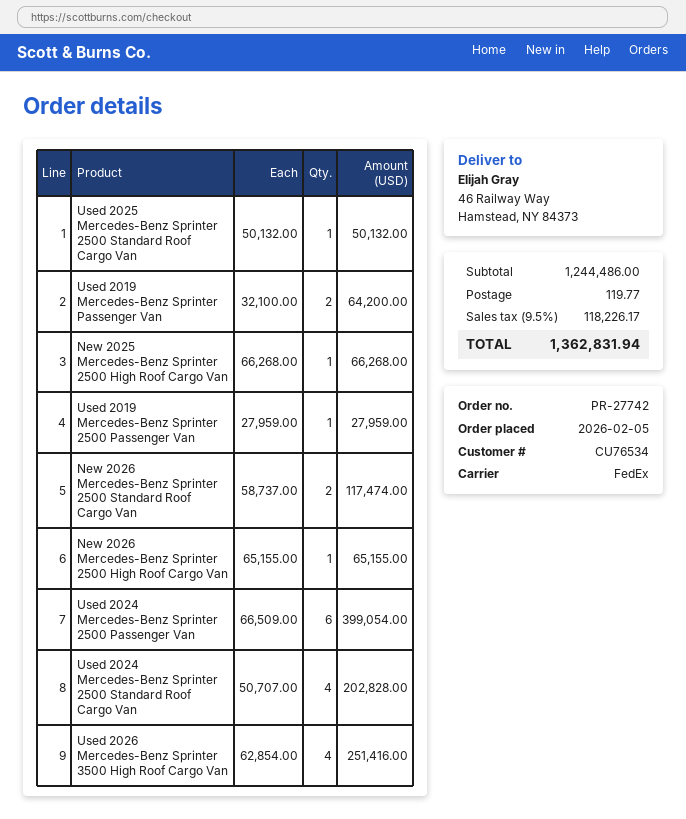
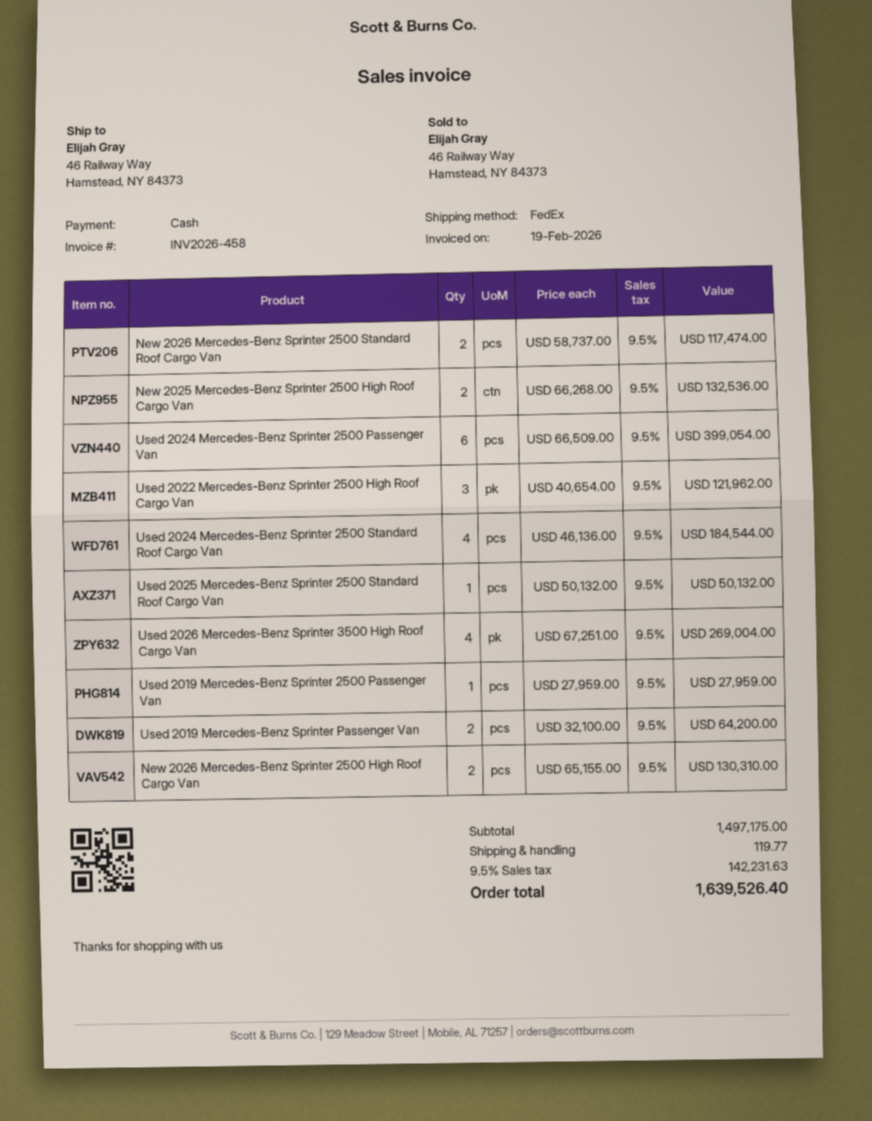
New 2025 Mercedes-Benz Sprinter 2500 High Roof Cargo Van: 1 x 66268.00 = 66268.00 -> 2 x 66268.00 = 132536.00
New 2026 Mercedes-Benz Sprinter 2500 High Roof Cargo Van: 1 x 65155.00 = 65155.00 -> 2 x 65155.00 = 130310.00
Used 2024 Mercedes-Benz Sprinter 2500 Standard Roof Cargo Van: 4 x 50707.00 = 202828.00 -> 4 x 46136.00 = 184544.00
Used 2026 Mercedes-Benz Sprinter 3500 High Roof Cargo Van: 4 x 62854.00 = 251416.00 -> 4 x 67251.00 = 269004.00
Used 2022 Mercedes-Benz Sprinter 2500 High Roof Cargo Van: none -> 3 x 40654.00 = 121962.00
subtotal: 1244486.00 -> 1497175.00
tax: 9.5% = 118226.17 -> 9.5% = 142231.63
total: 1362831.94 -> 1639526.40

